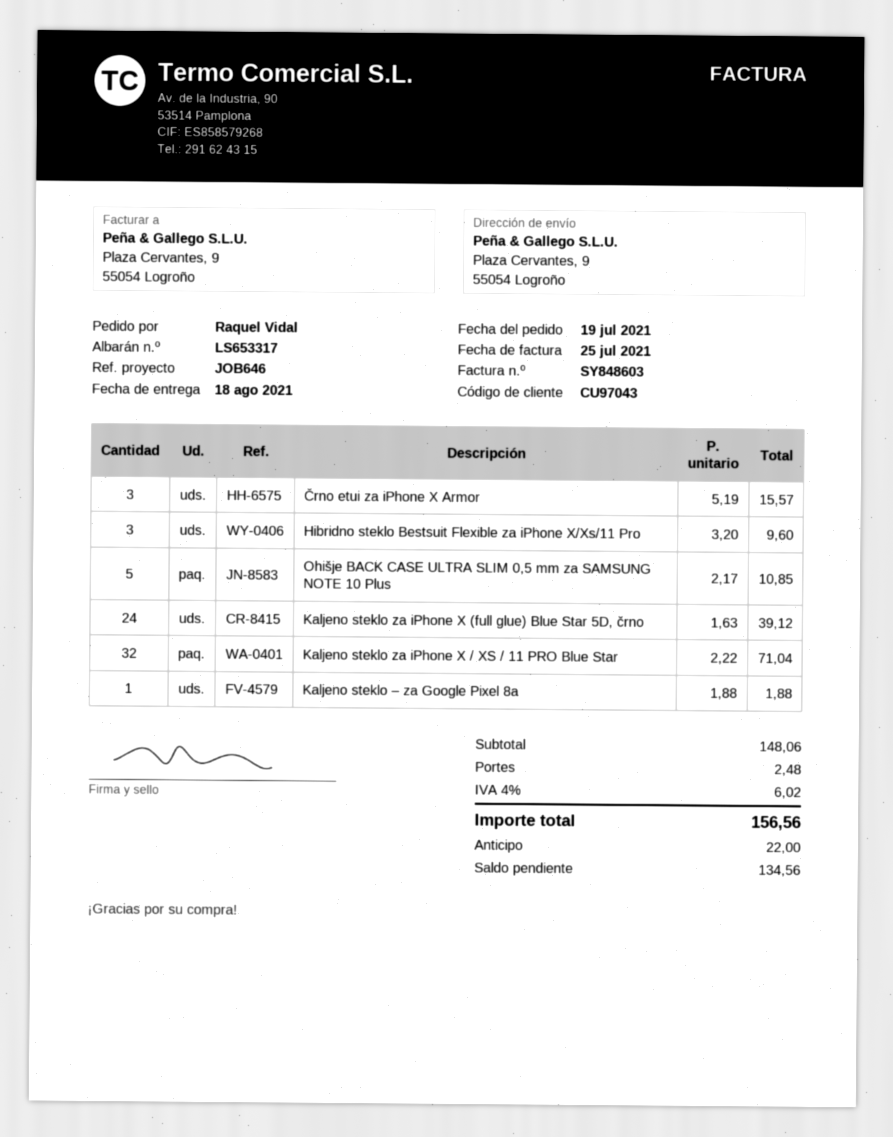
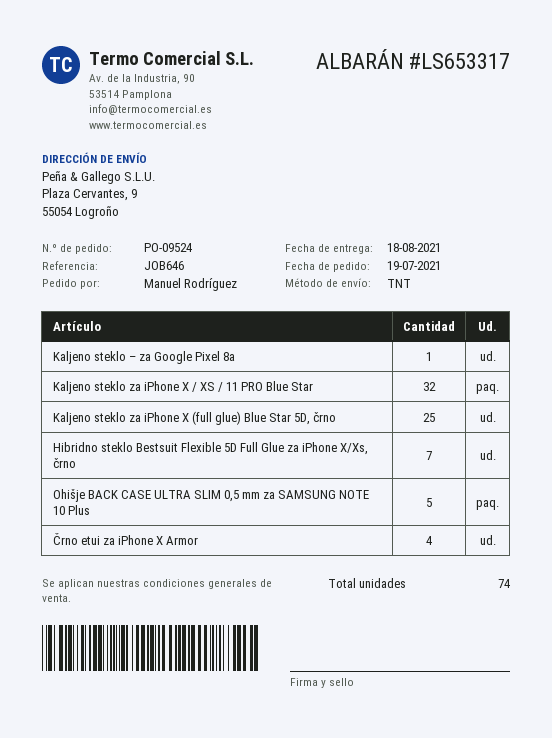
ordered by: Raquel Vidal -> Manuel Rodríguez
Črno etui za iPhone X Armor: 3 -> 4
Hibridno steklo Bestsuit Flexible za iPhone X/Xs/11 Pro: 3 -> none
Kaljeno steklo za iPhone X (full glue) Blue Star 5D, črno: 24 -> 25
Hibridno steklo Bestsuit Flexible 5D Full Glue za iPhone X/Xs, črno: none -> 7

